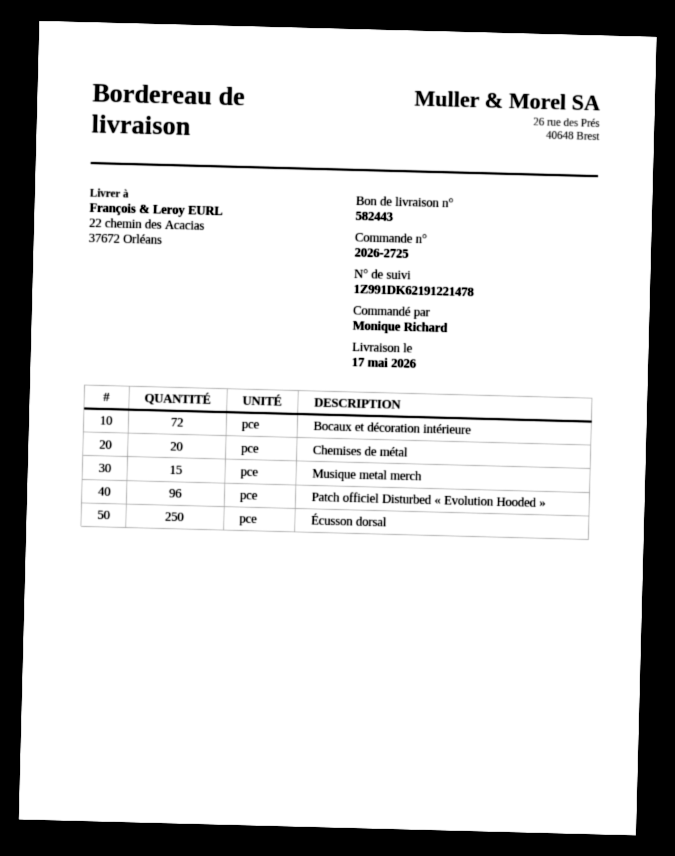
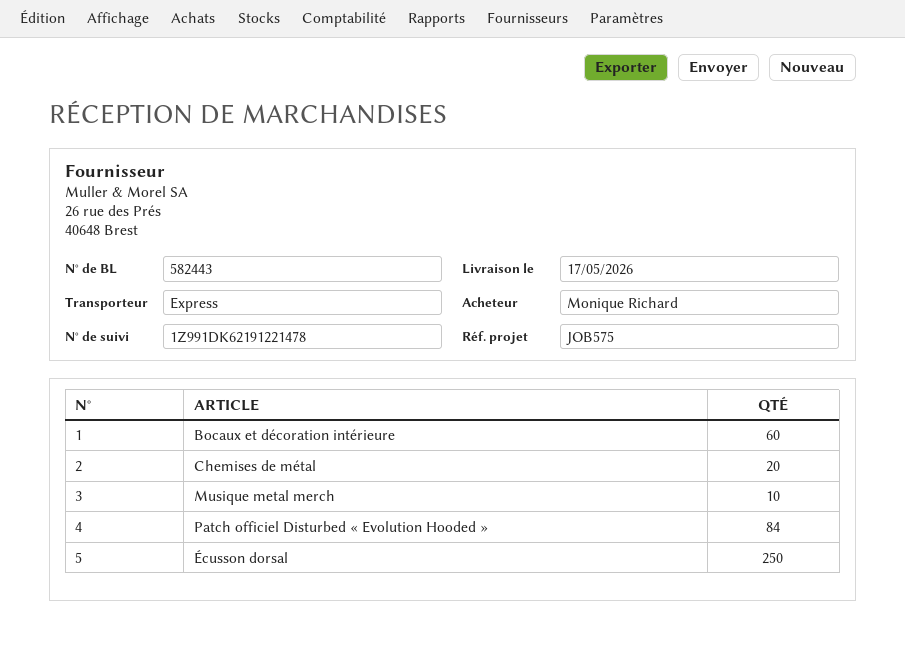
Bocaux et décoration intérieure: 72 -> 60
Musique metal merch: 15 -> 10
Patch officiel Disturbed « Evolution Hooded »: 96 -> 84

